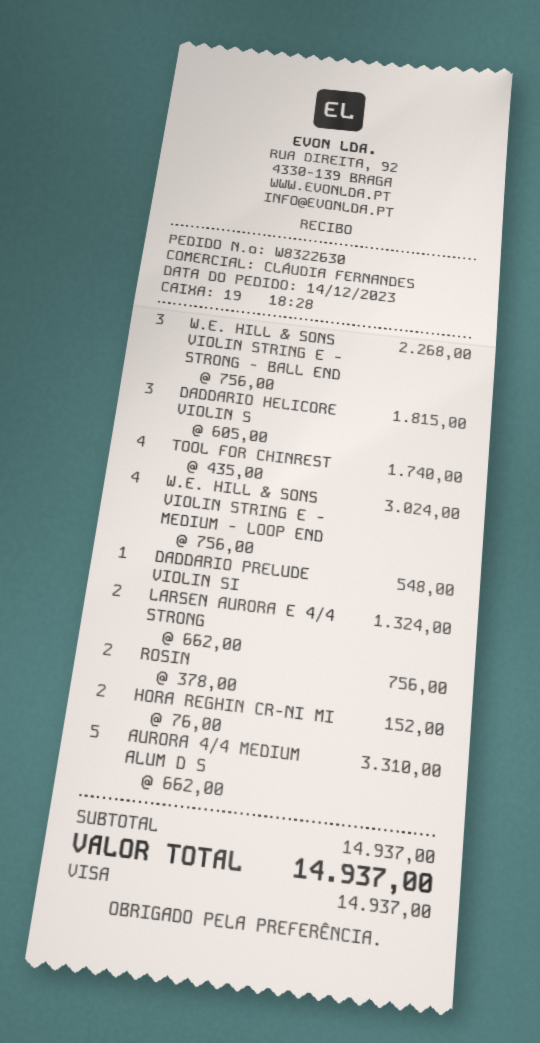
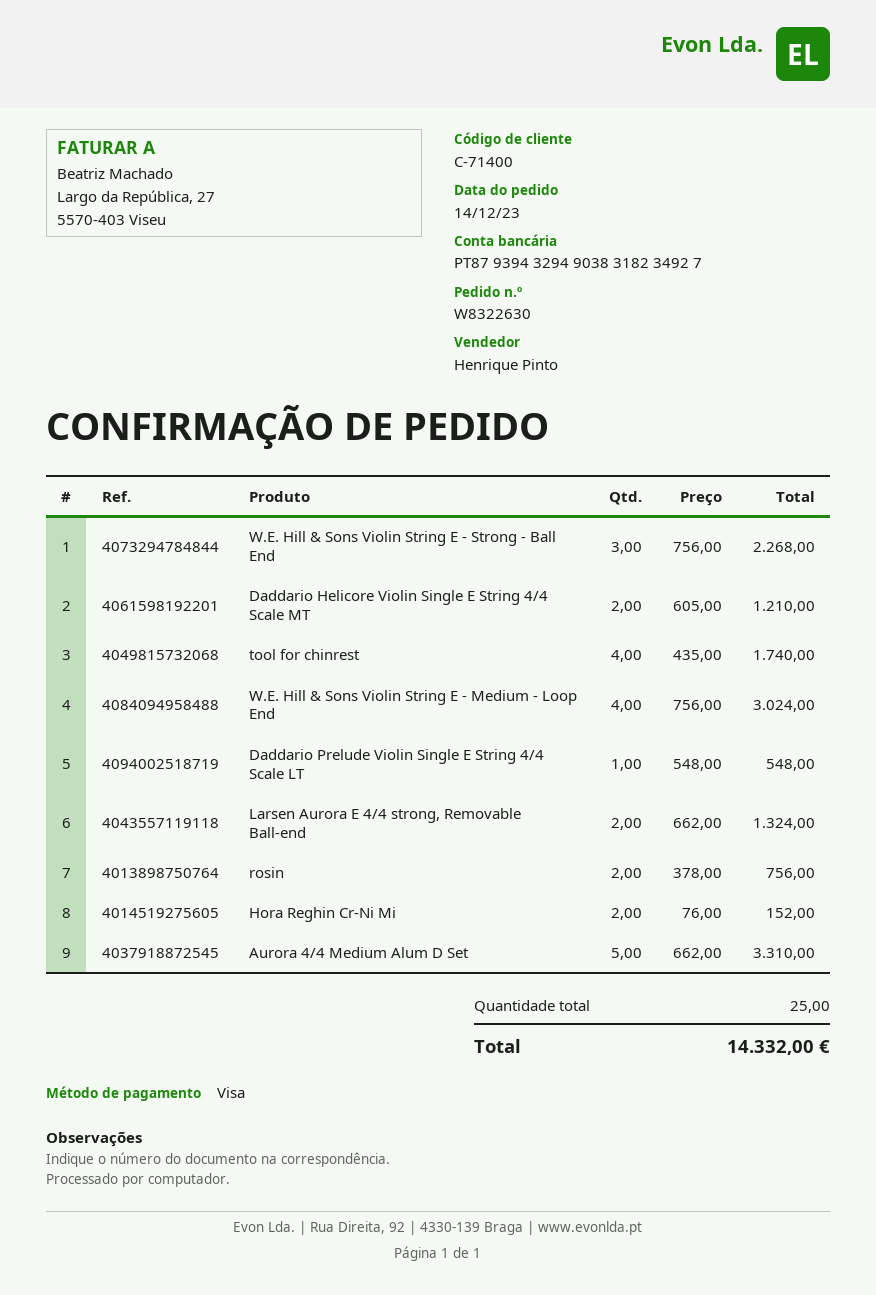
sales rep: CLÁUDIA FERNANDES -> Henrique Pinto
DADDARIO HELICORE VIOLIN S: 3 x 605.00 = 1815.00 -> 2 x 605.00 = 1210.00
total: 14937.00 -> 14332.00

